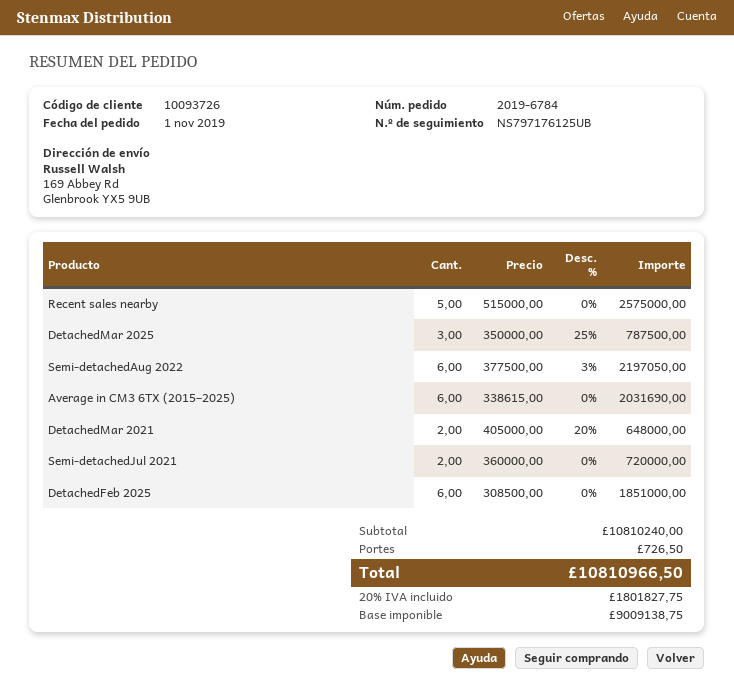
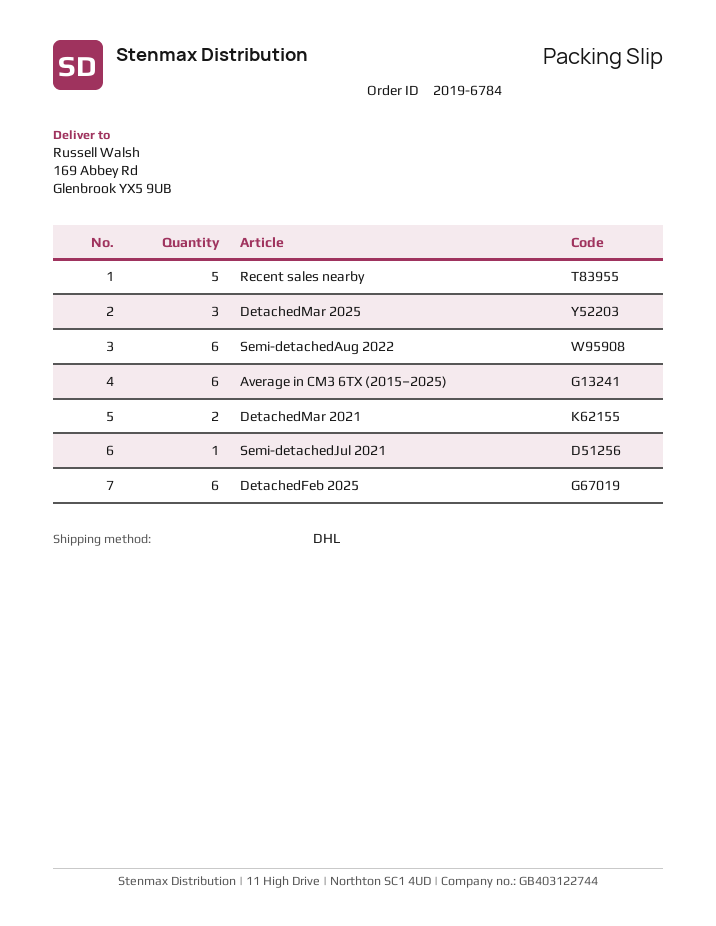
Semi-detachedJul 2021: 2 -> 1

